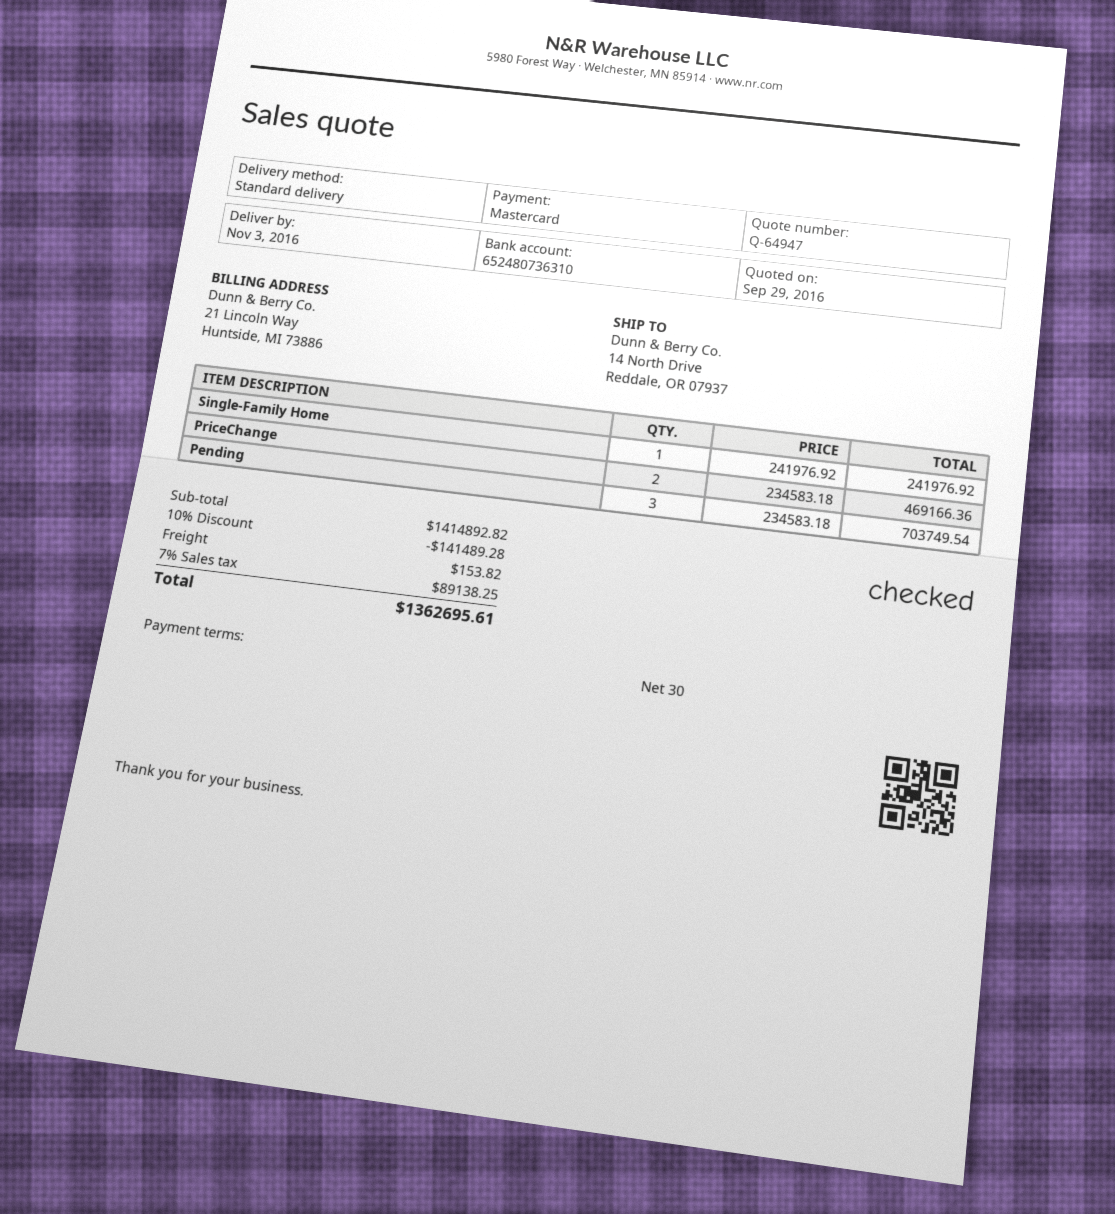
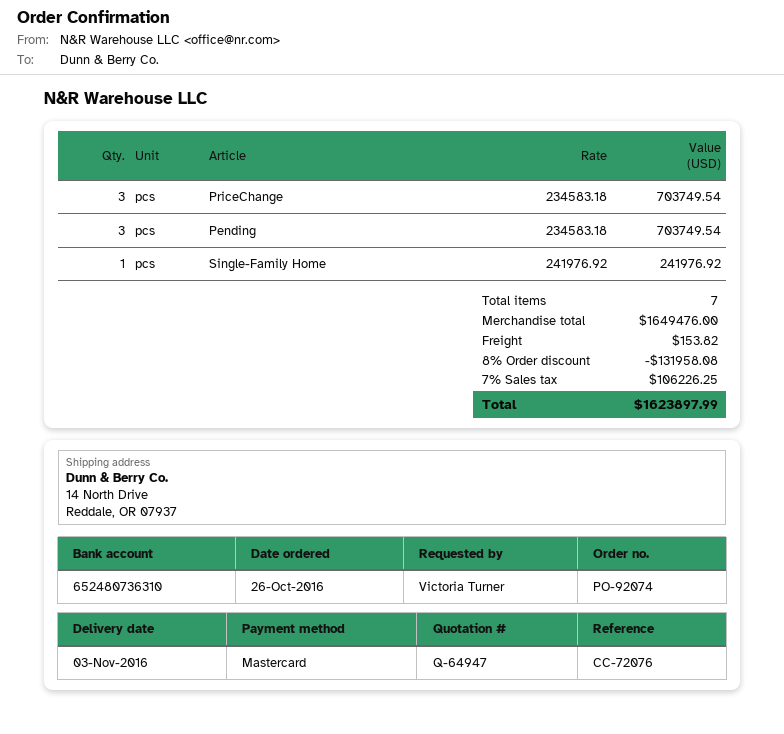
PriceChange: 2 x 234583.18 = 469166.36 -> 3 x 234583.18 = 703749.54
subtotal: 1414892.82 -> 1649476.00
discount: 10% = 141489.28 -> 8% = 131958.08
tax: 7% = 89138.25 -> 7% = 106226.25
total: 1362695.61 -> 1623897.99

